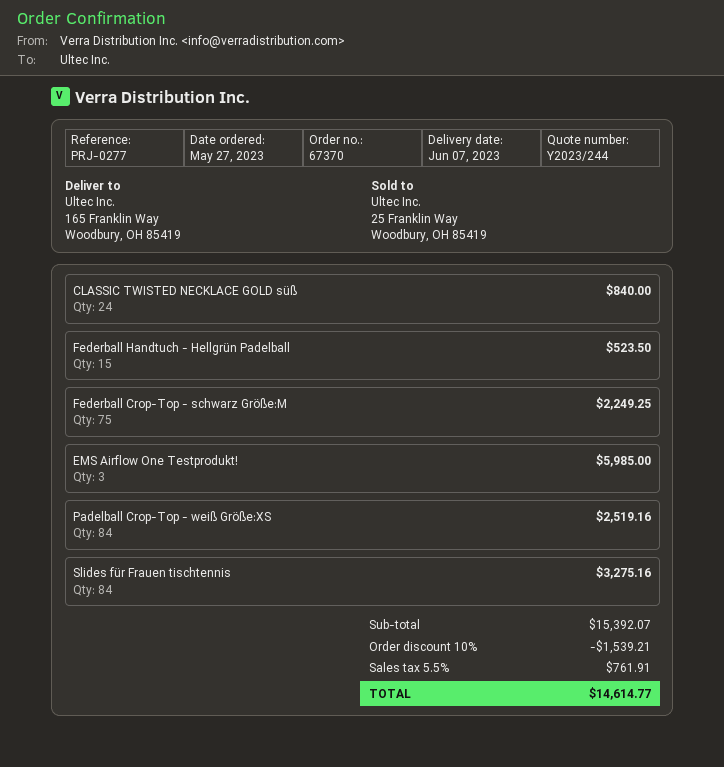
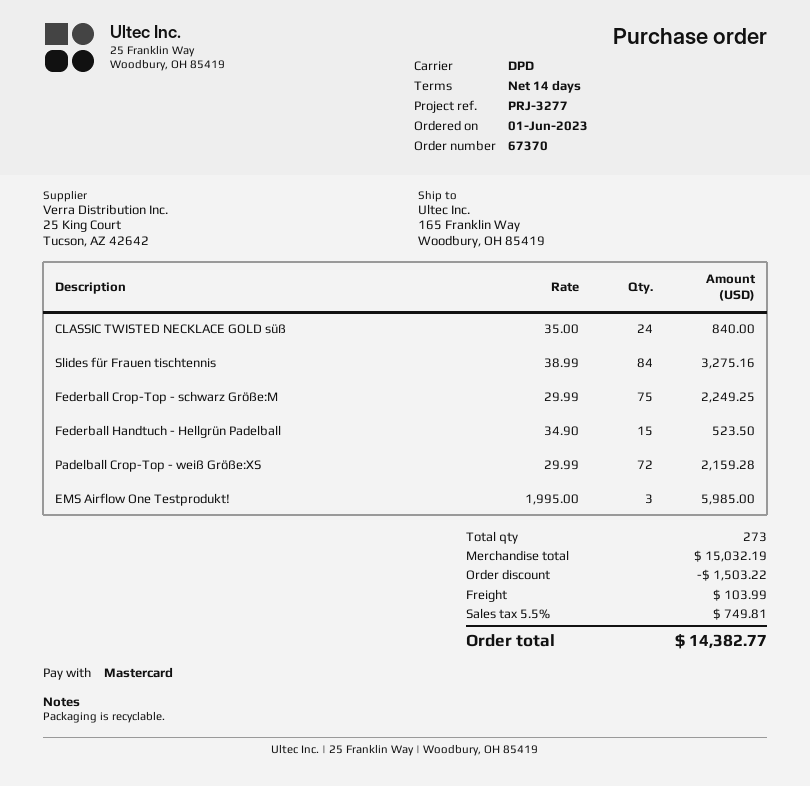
order date: 2023-05-27 -> 2023-06-01
reference: PRJ-0277 -> PRJ-3277
Padelball Crop-Top - weiß Größe:XS: 84 for 2519.16 -> 72 for 2159.28
subtotal: 15392.07 -> 15032.19
discount: 1539.21 -> 1503.22
shipping: none -> 103.99
tax: 5.5% = 761.91 -> 5.5% = 749.81
total: 14614.77 -> 14382.77

